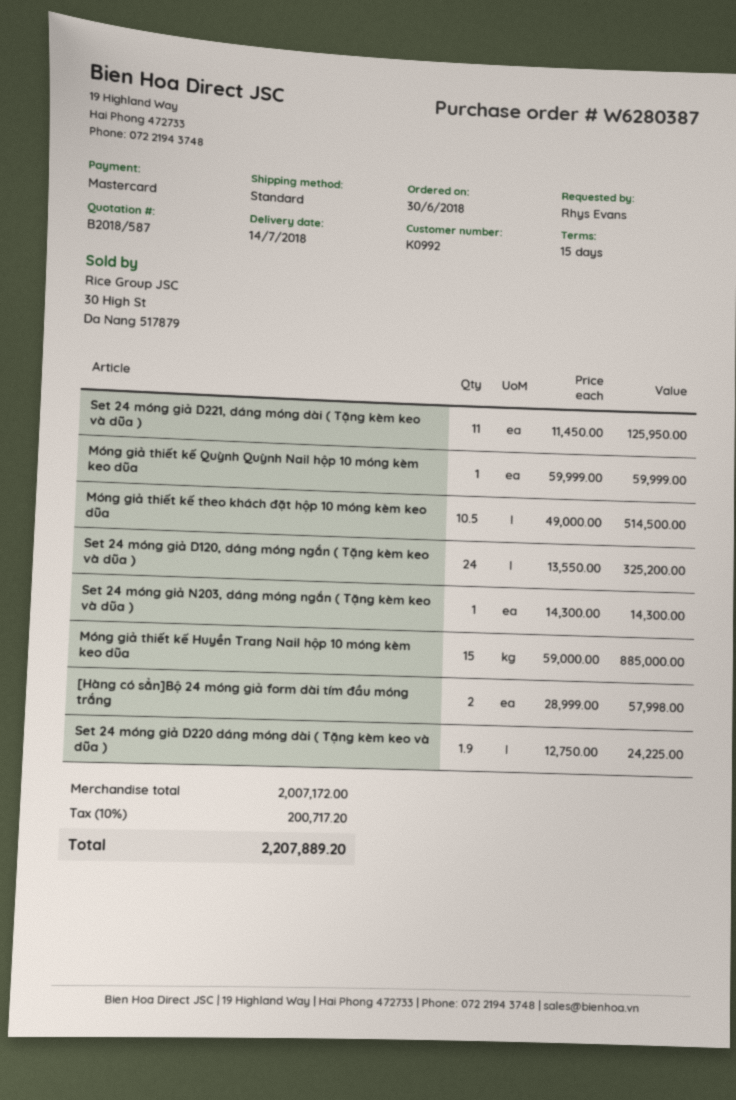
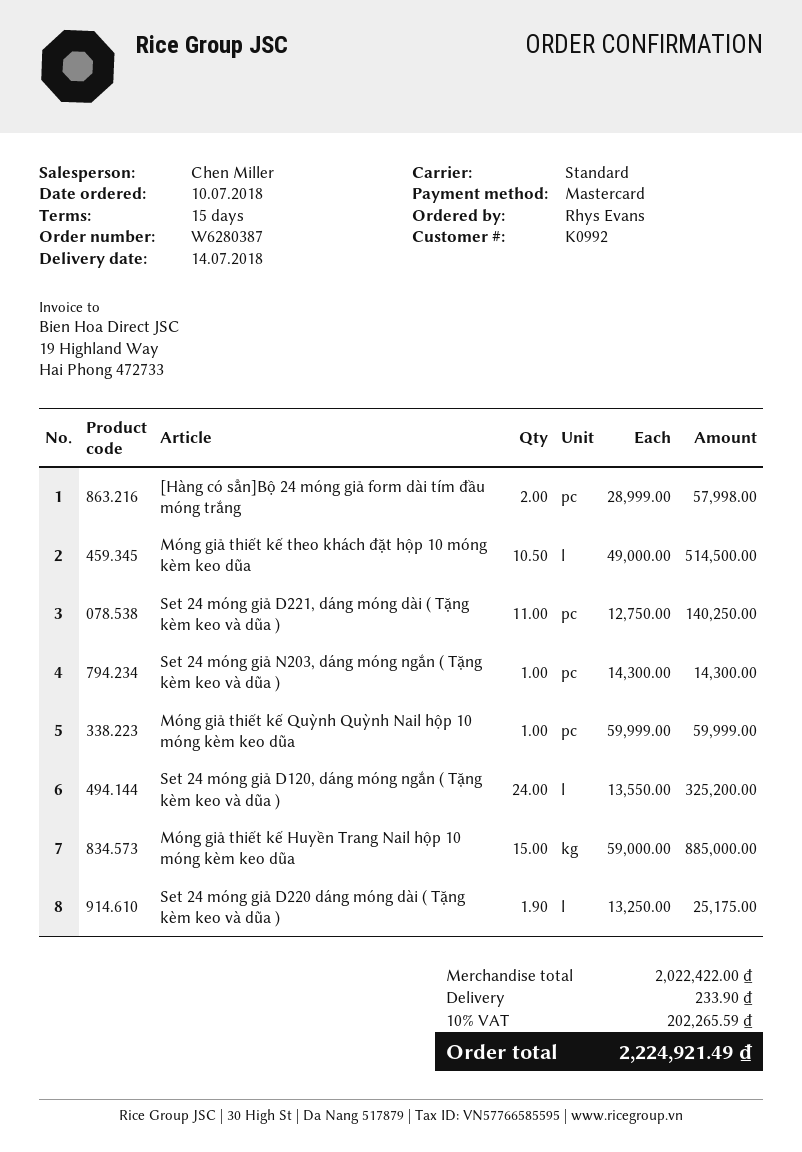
order date: 2018-06-30 -> 2018-07-10
Set 24 móng giả D221, dáng móng dài ( Tặng kèm keo và dũa ): 11 x 11450.00 = 125950.00 -> 11 x 12750.00 = 140250.00
Set 24 móng giả D220 dáng móng dài ( Tặng kèm keo và dũa ): 1.9 x 12750.00 = 24225.00 -> 1.9 x 13250.00 = 25175.00
subtotal: 2007172.00 -> 2022422.00
shipping: none -> 233.90
tax: 10% = 200717.20 -> 10% = 202265.59
total: 2207889.20 -> 2224921.49

